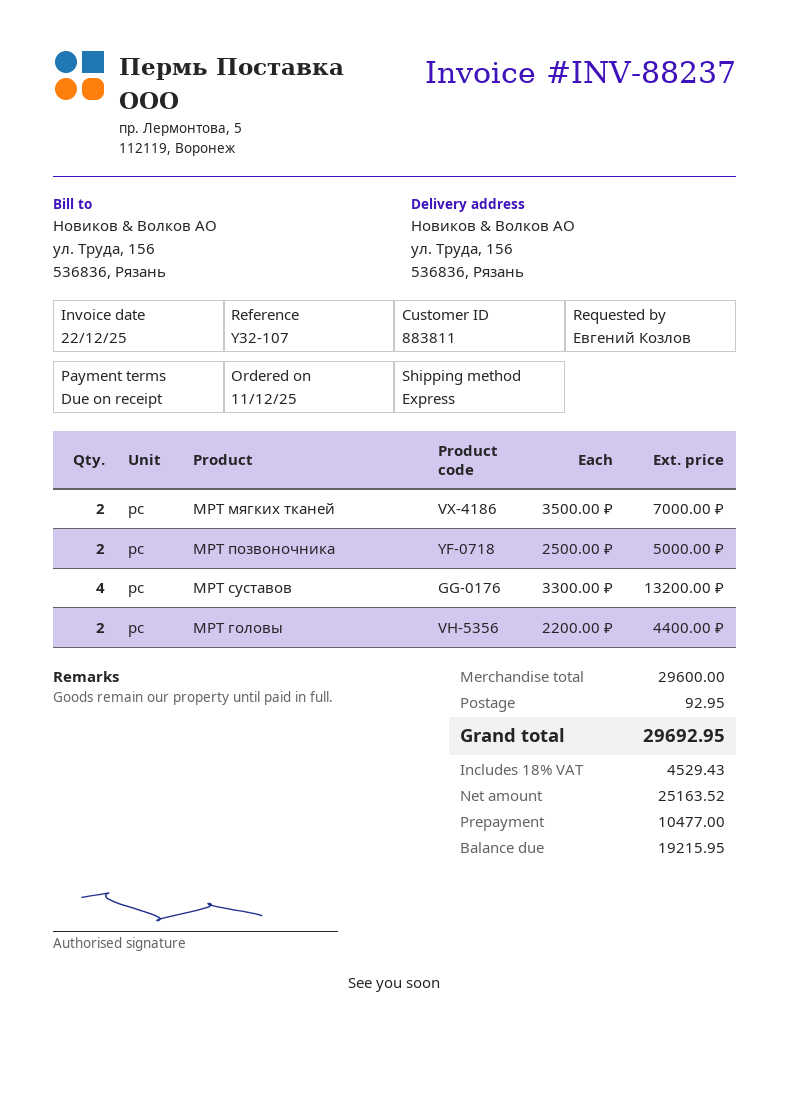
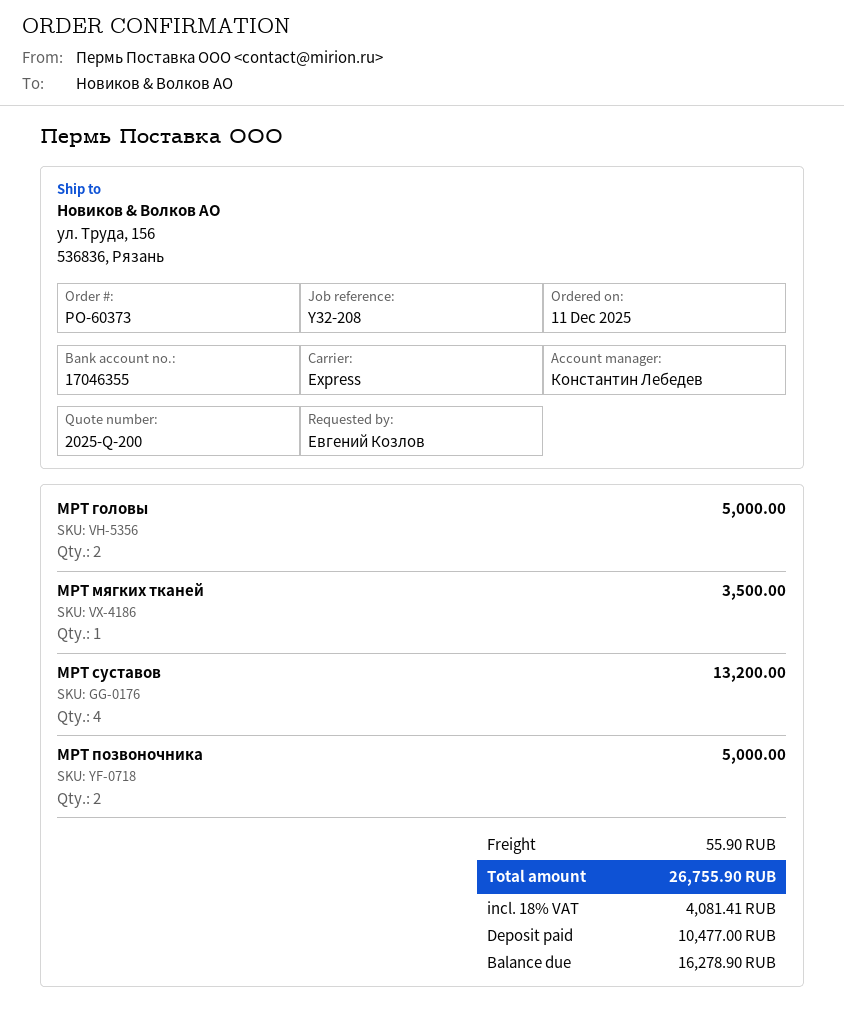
reference: Y32-107 -> Y32-208
МРТ мягких тканей: 2 for 7000.00 -> 1 for 3500.00
МРТ головы: 2 for 4400.00 -> 2 for 5000.00
shipping: 92.95 -> 55.90
tax: 18% = 4529.43 -> 18% = 4081.41
total: 29692.95 -> 26755.90
balance: 19215.95 -> 16278.90

